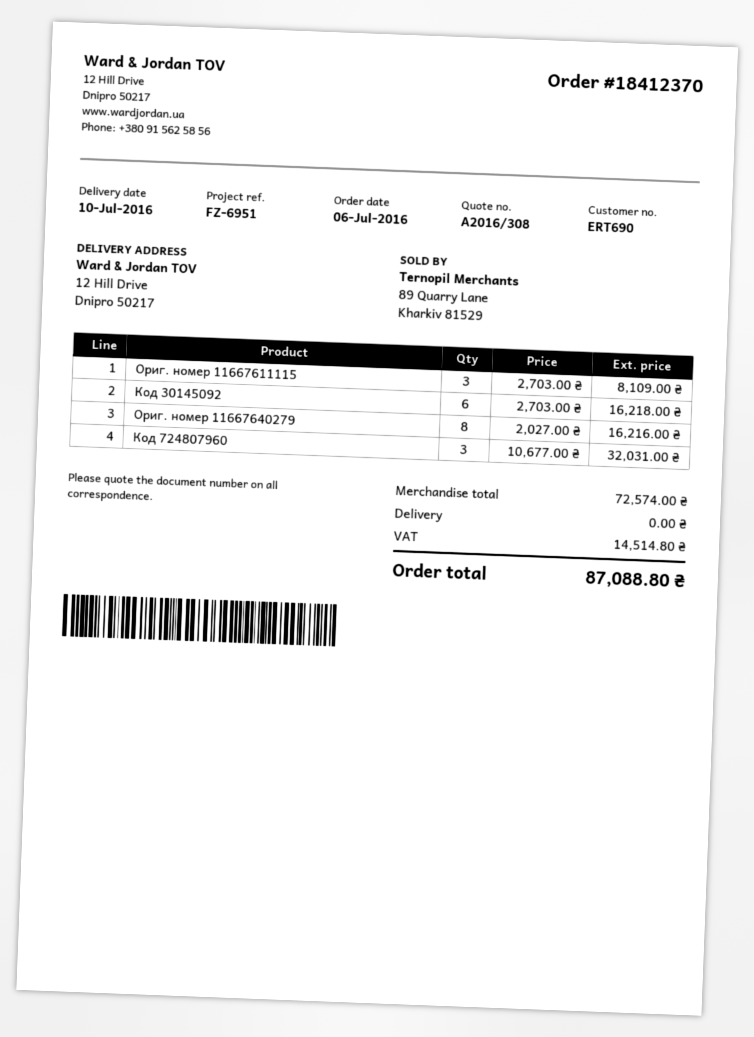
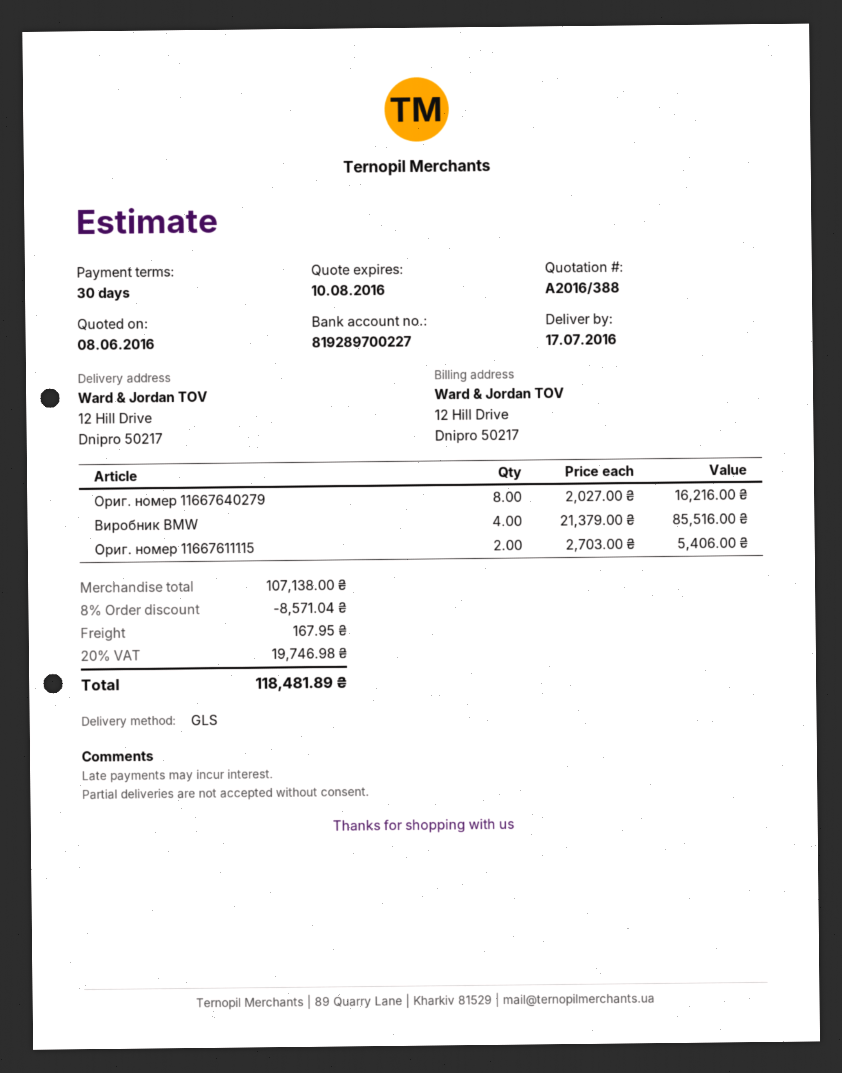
quote number: A2016/308 -> A2016/388
delivery date: 2016-07-10 -> 2016-07-17
Ориг. номер 11667611115: 3 x 2703.00 = 8109.00 -> 2 x 2703.00 = 5406.00
Код 30145092: 6 x 2703.00 = 16218.00 -> none
Код 724807960: 3 x 10677.00 = 32031.00 -> none
Виробник BMW: none -> 4 x 21379.00 = 85516.00
subtotal: 72574.00 -> 107138.00
discount: none -> 8% = 8571.04
shipping: 0.00 -> 167.95
tax: 14514.80 -> 19746.98
total: 87088.80 -> 118481.89

